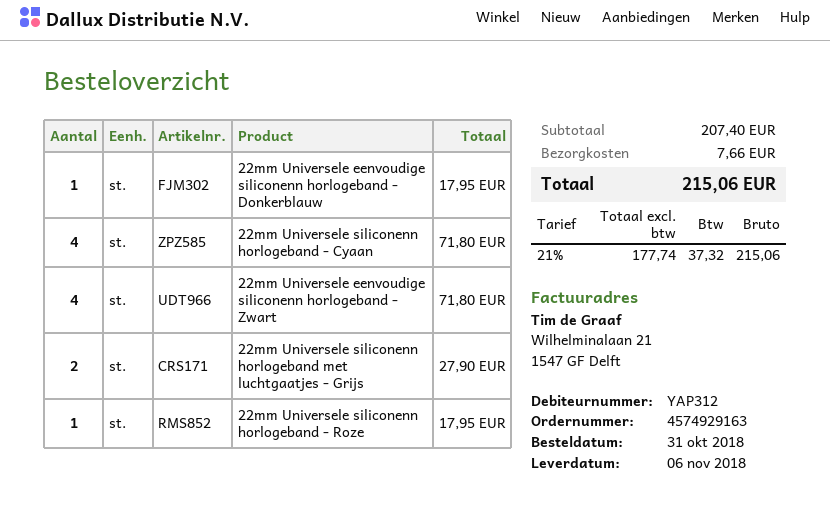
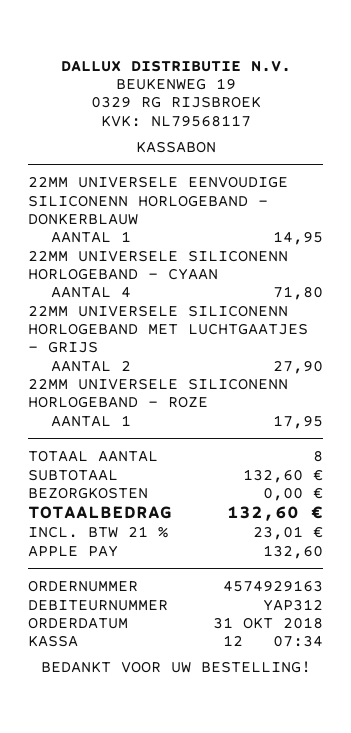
22mm Universele eenvoudige siliconenn horlogeband - Donkerblauw: 1 for 17.95 -> 1 for 14.95
22mm Universele eenvoudige siliconenn horlogeband - Zwart: 4 for 71.80 -> none
subtotal: 207.40 -> 132.60
shipping: 7.66 -> 0.00
tax: 21% = 37.32 -> 21% = 23.01
total: 215.06 -> 132.60

